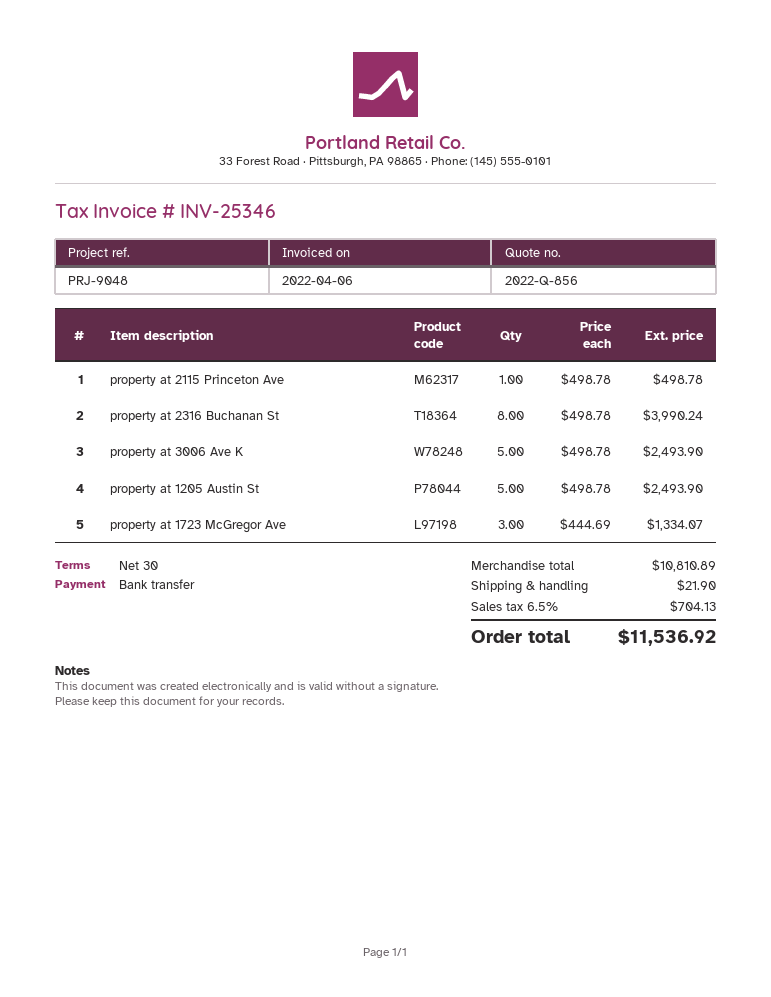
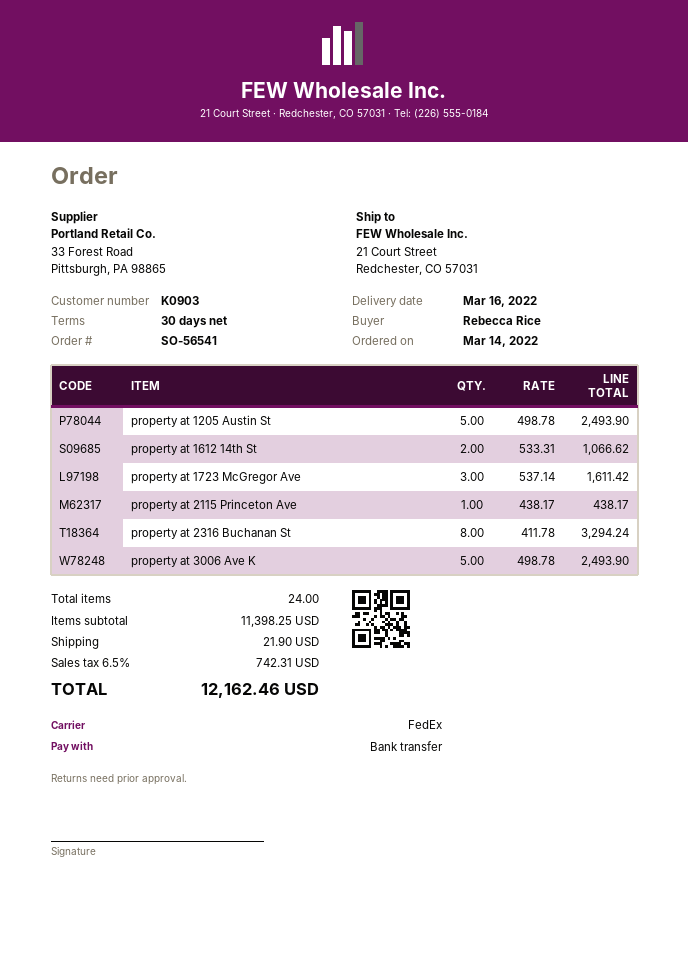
property at 2115 Princeton Ave: 1 x 498.78 = 498.78 -> 1 x 438.17 = 438.17
property at 2316 Buchanan St: 8 x 498.78 = 3990.24 -> 8 x 411.78 = 3294.24
property at 1723 McGregor Ave: 3 x 444.69 = 1334.07 -> 3 x 537.14 = 1611.42
property at 1612 14th St: none -> 2 x 533.31 = 1066.62
subtotal: 10810.89 -> 11398.25
tax: 6.5% = 704.13 -> 6.5% = 742.31
total: 11536.92 -> 12162.46

